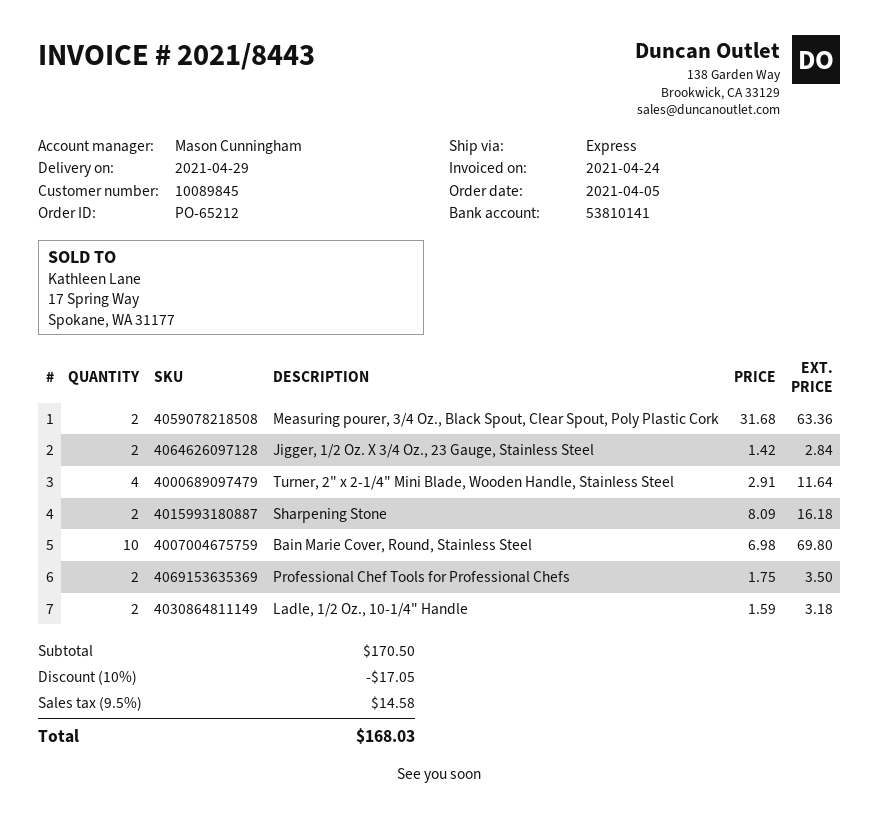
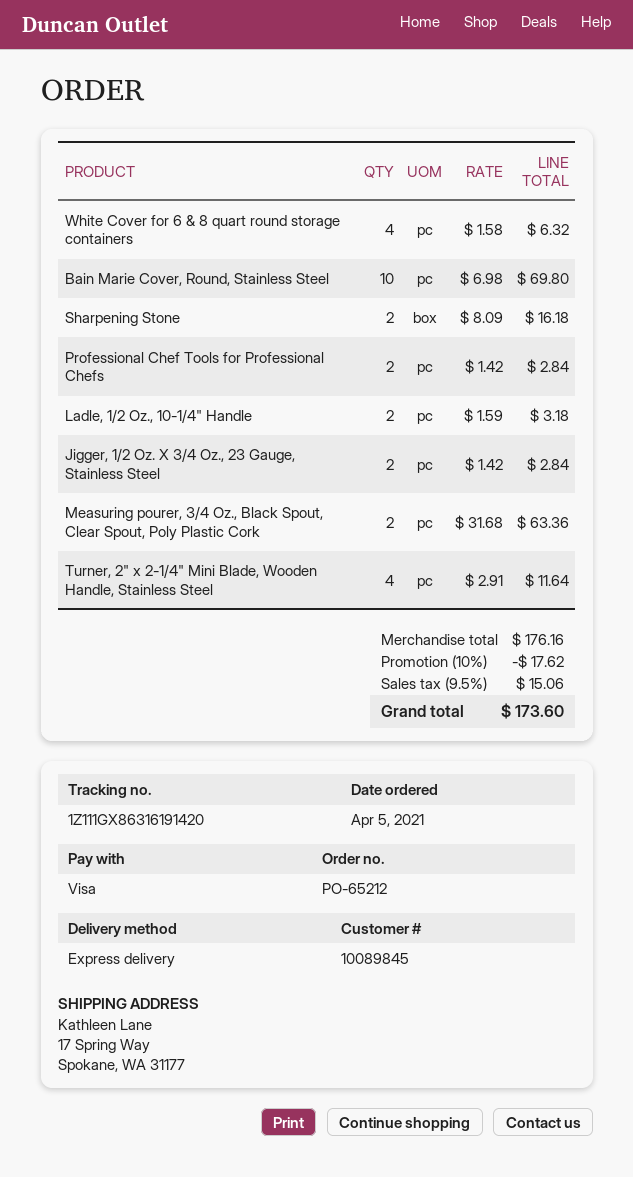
Professional Chef Tools for Professional Chefs: 2 x 1.75 = 3.50 -> 2 x 1.42 = 2.84
White Cover for 6 & 8 quart round storage containers: none -> 4 x 1.58 = 6.32
subtotal: 170.50 -> 176.16
discount: 10% = 17.05 -> 10% = 17.62
tax: 9.5% = 14.58 -> 9.5% = 15.06
total: 168.03 -> 173.60

